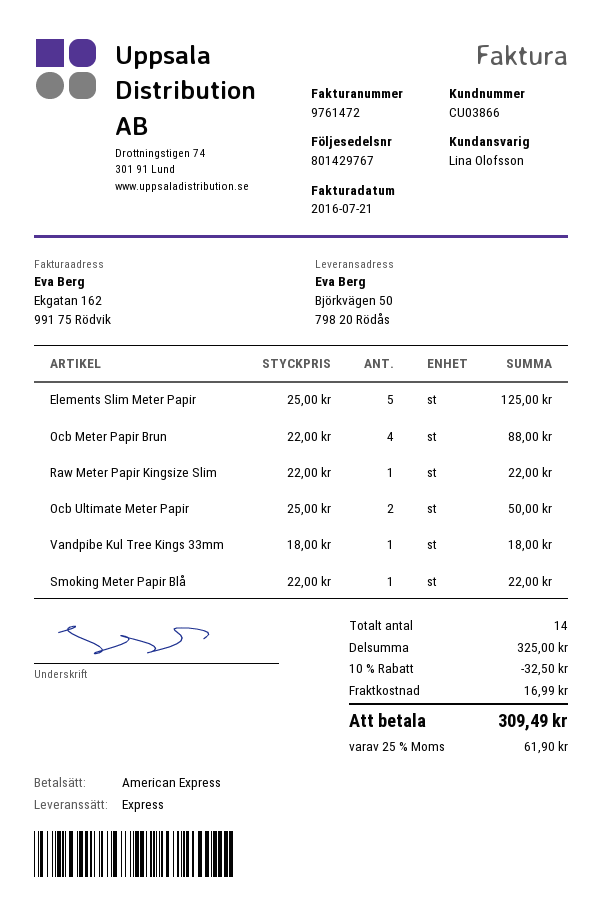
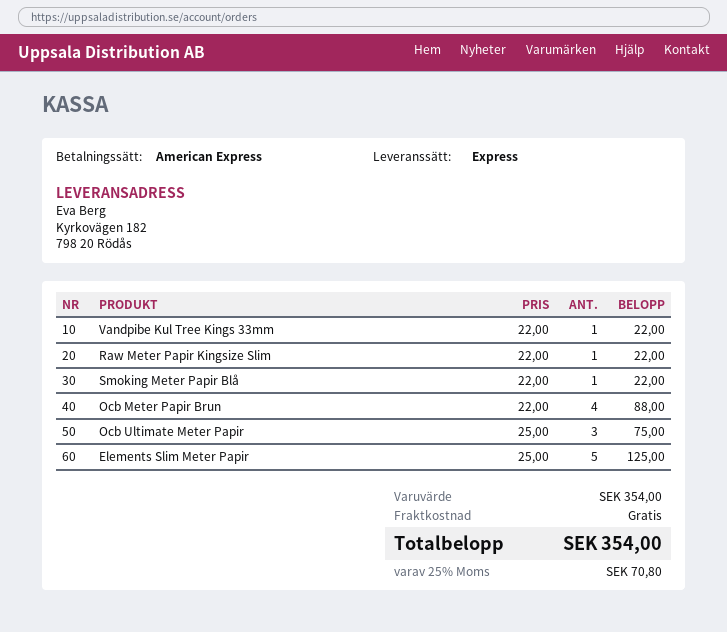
ship to: Björkvägen 50, 798 20 Rödås -> Kyrkovägen 182, 798 20 Rödås
Ocb Ultimate Meter Papir: 2 x 25.00 = 50.00 -> 3 x 25.00 = 75.00
Vandpibe Kul Tree Kings 33mm: 1 x 18.00 = 18.00 -> 1 x 22.00 = 22.00
subtotal: 325.00 -> 354.00
discount: 10% = 32.50 -> none
shipping: 16.99 -> 0.00
tax: 25% = 61.90 -> 25% = 70.80
total: 309.49 -> 354.00

